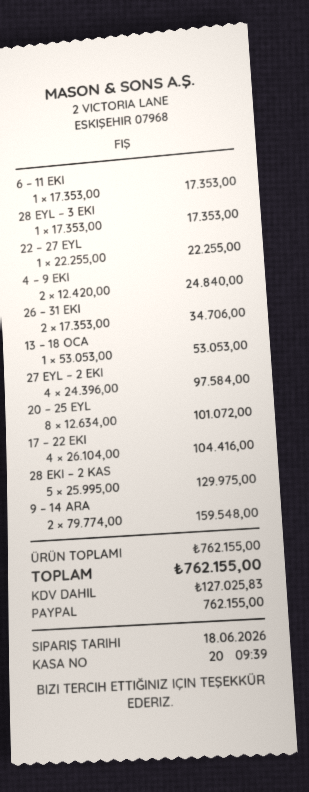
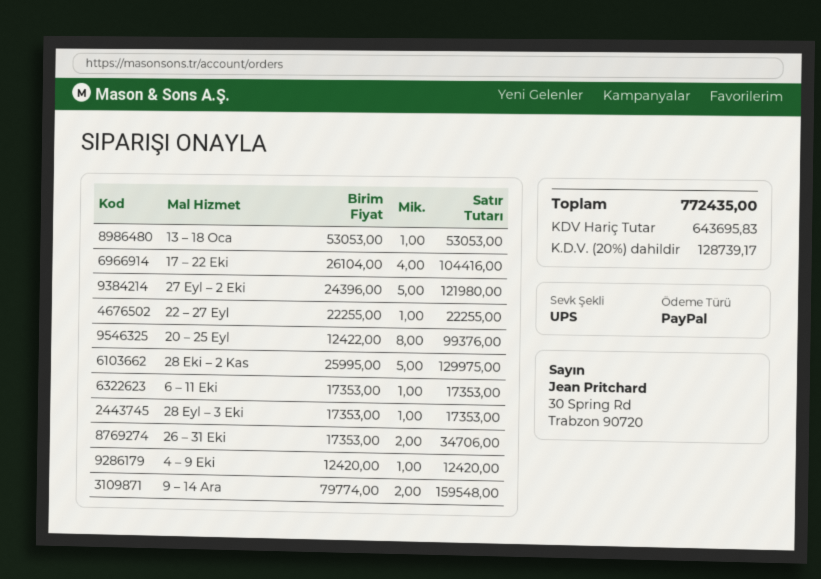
4 – 9 EKI: 2 x 12420.00 = 24840.00 -> 1 x 12420.00 = 12420.00
27 EYL – 2 EKI: 4 x 24396.00 = 97584.00 -> 5 x 24396.00 = 121980.00
20 – 25 EYL: 8 x 12634.00 = 101072.00 -> 8 x 12422.00 = 99376.00
tax: 127025.83 -> 128739.17
total: 762155.00 -> 772435.00

